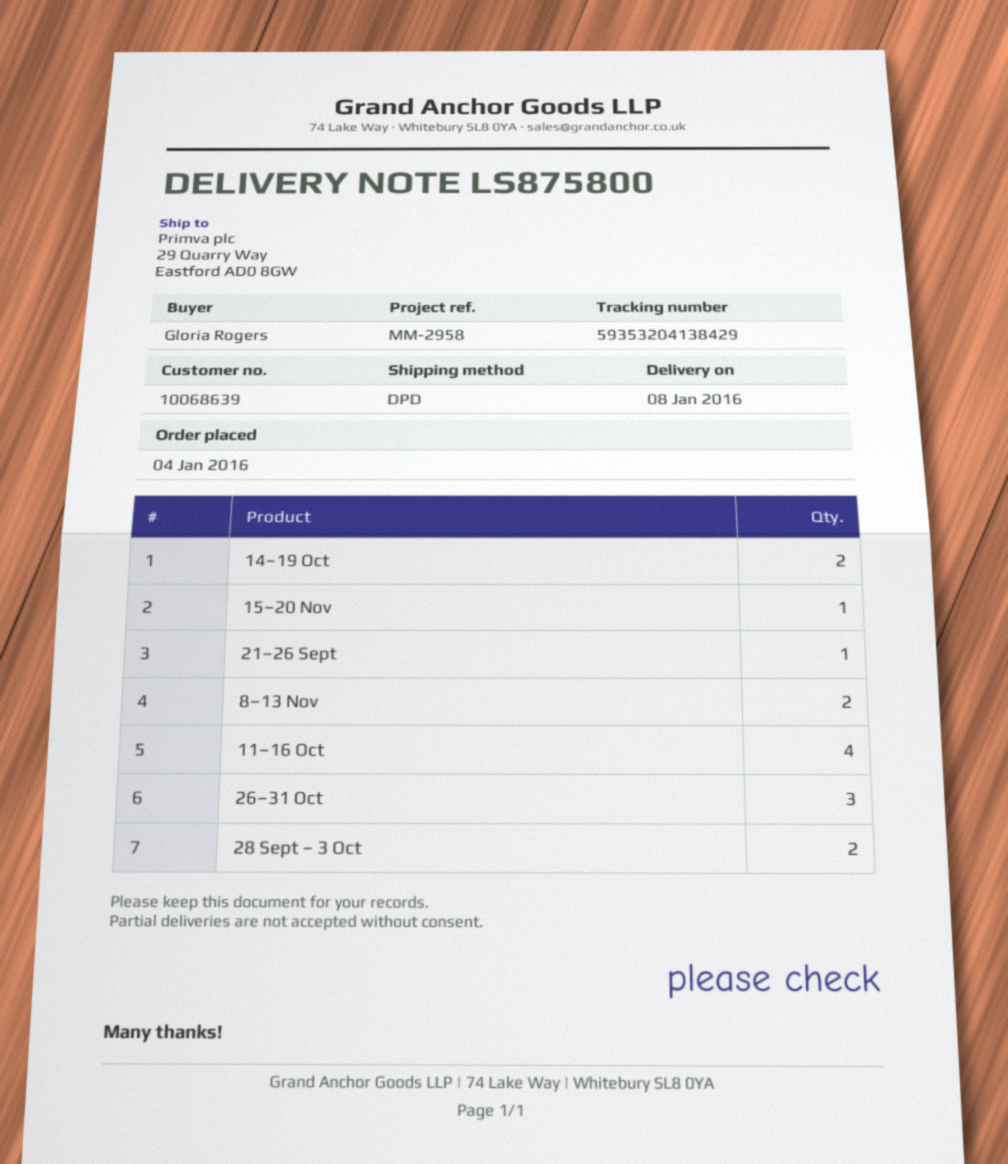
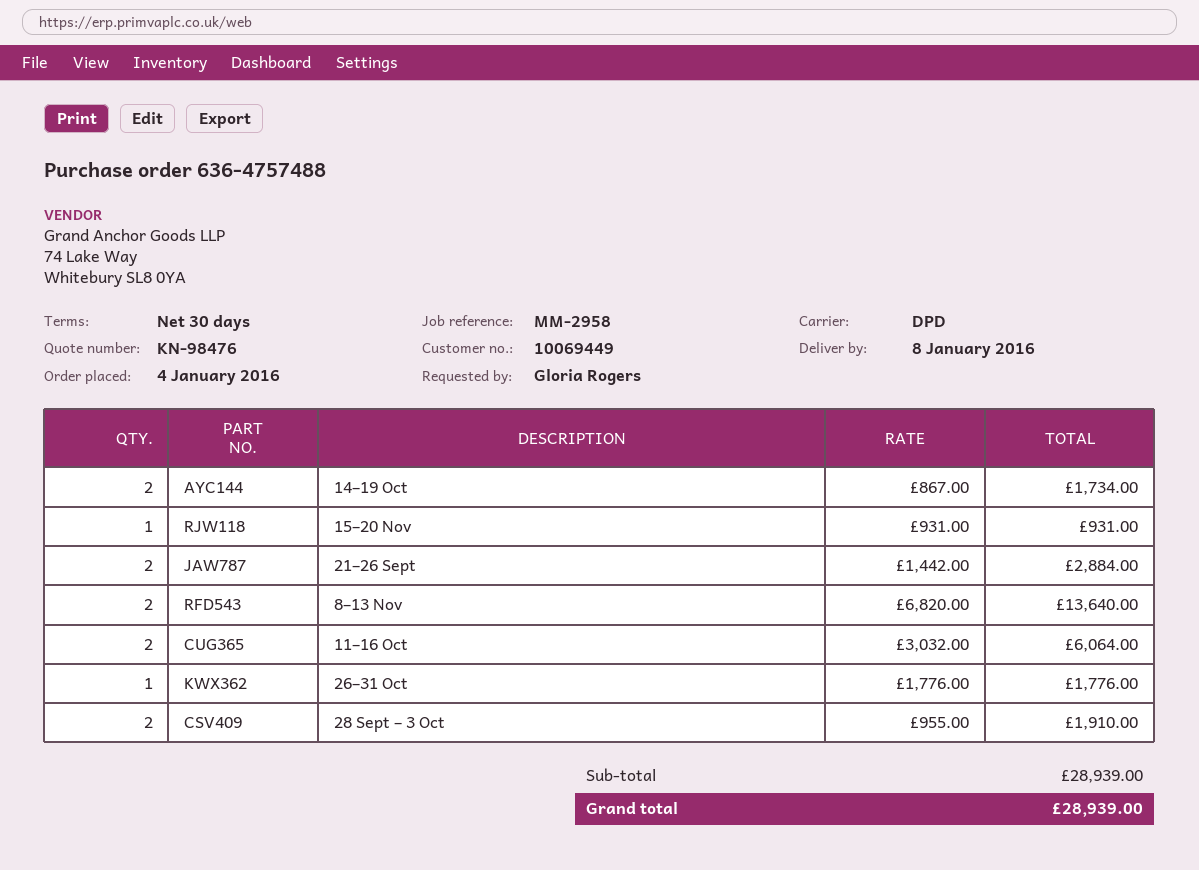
customer number: 10068639 -> 10069449
21–26 Sept: 1 -> 2
11–16 Oct: 4 -> 2
26–31 Oct: 3 -> 1

